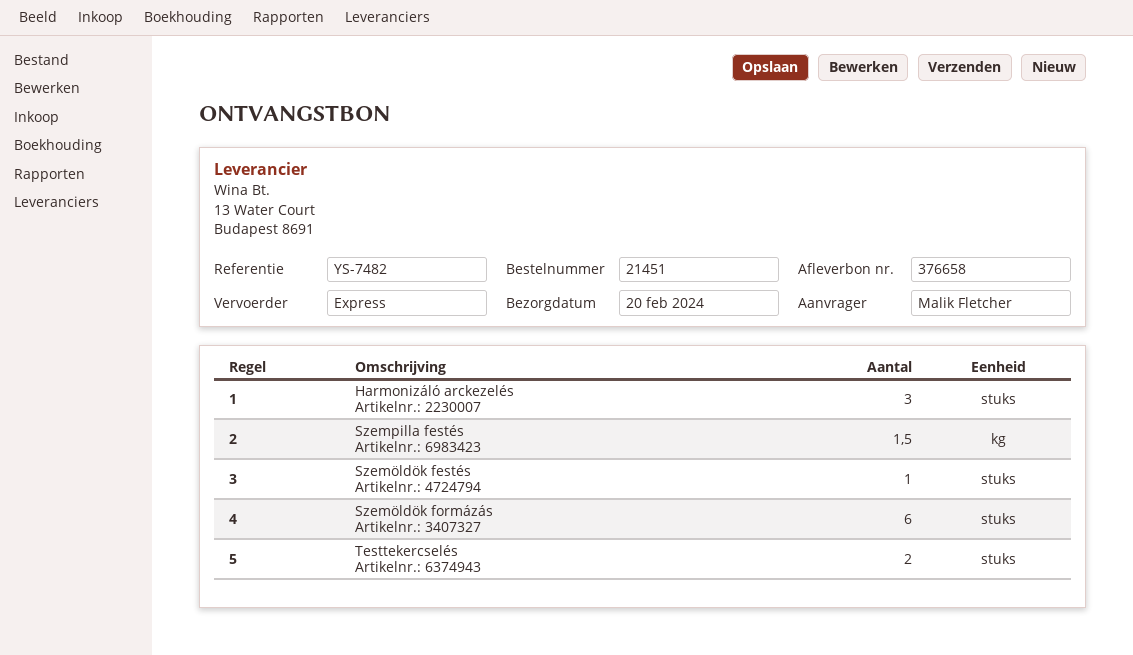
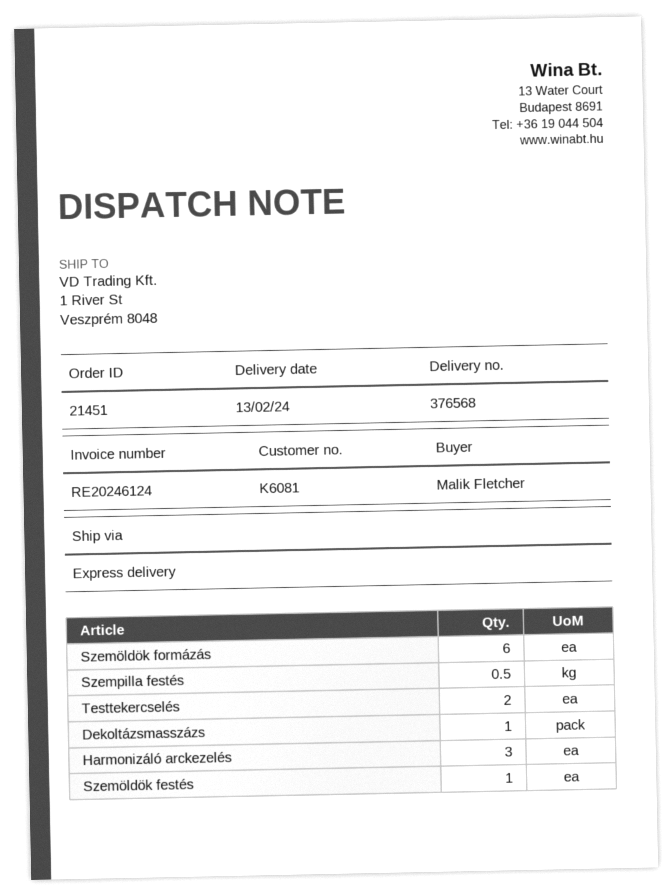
delivery note number: 376658 -> 376568
delivery date: 2024-02-20 -> 2024-02-13
Szempilla festés: 1.5 -> 0.5
Dekoltázsmasszázs: none -> 1

